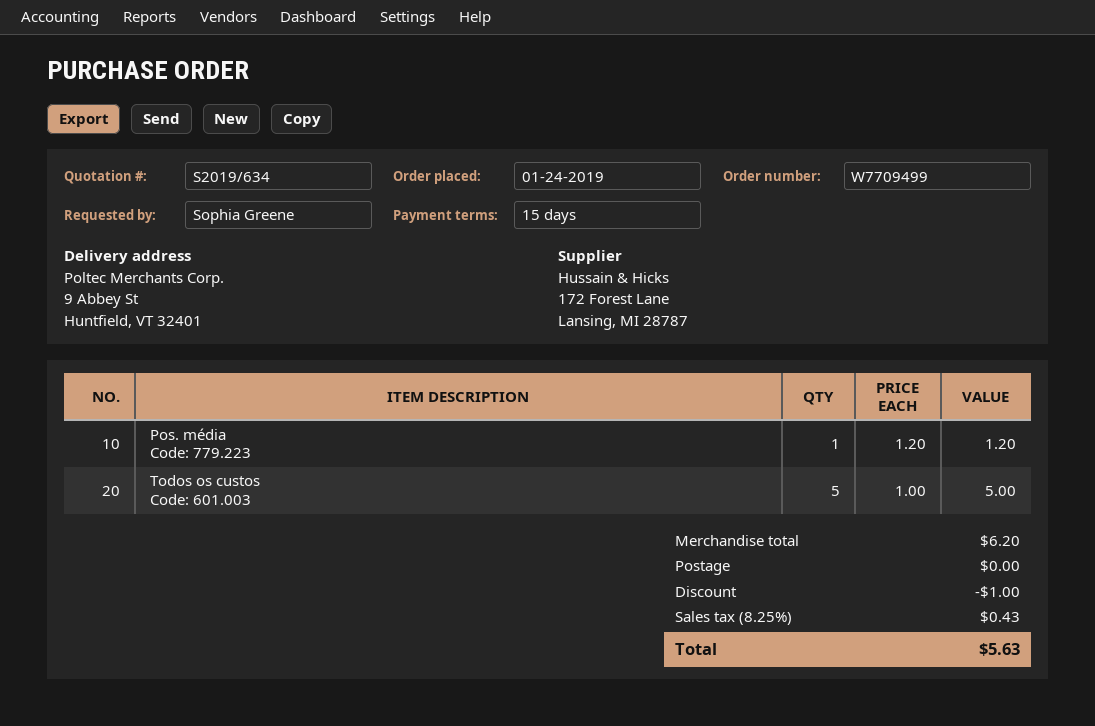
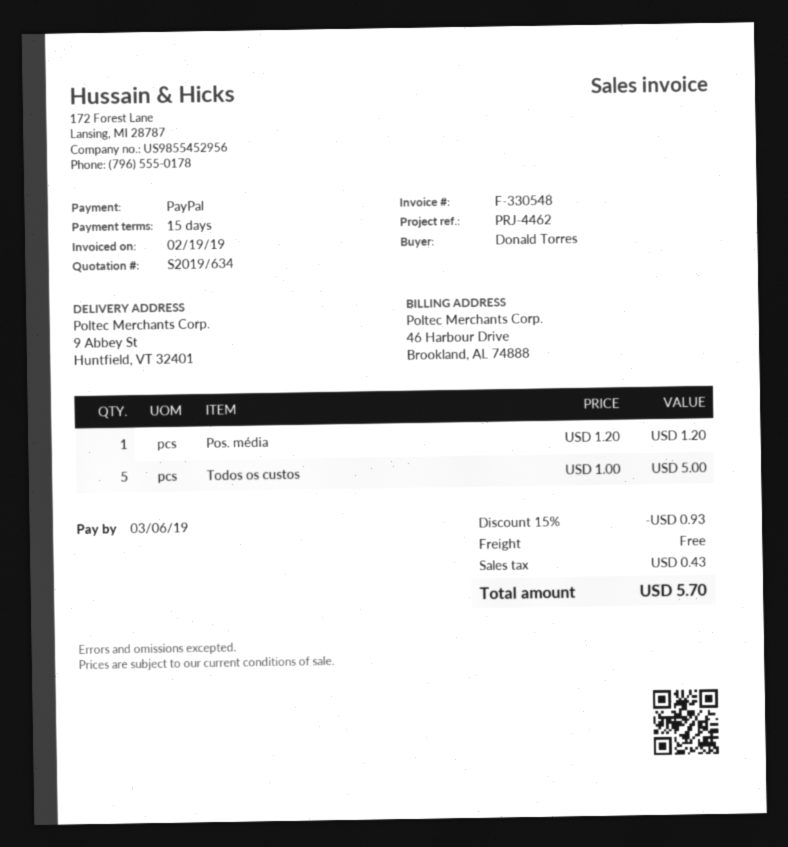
ordered by: Sophia Greene -> Donald Torres
discount: 1.00 -> 0.93
total: 5.63 -> 5.70

